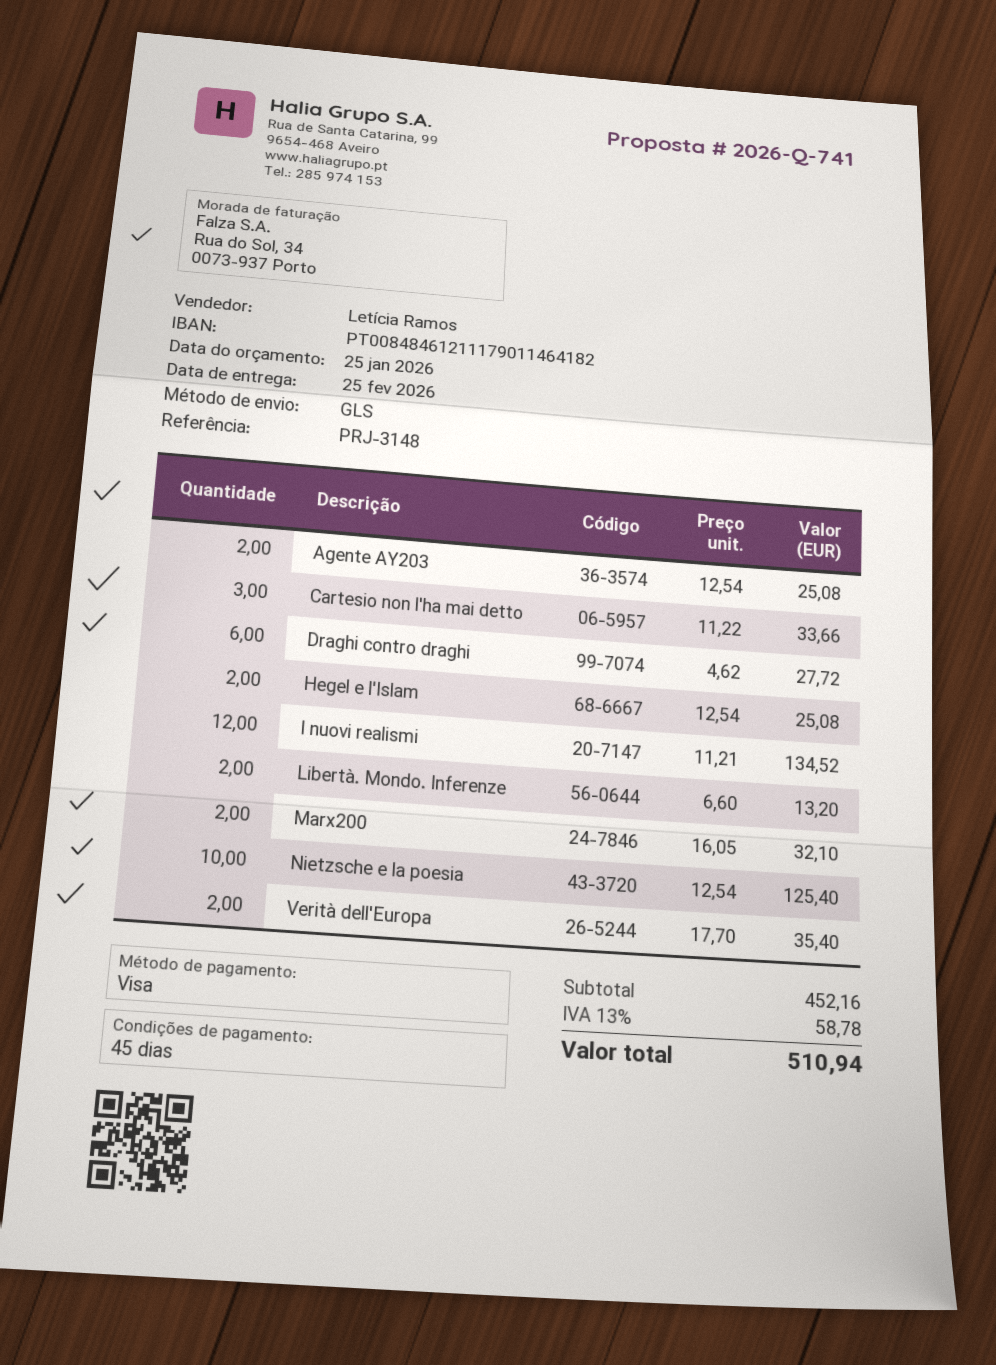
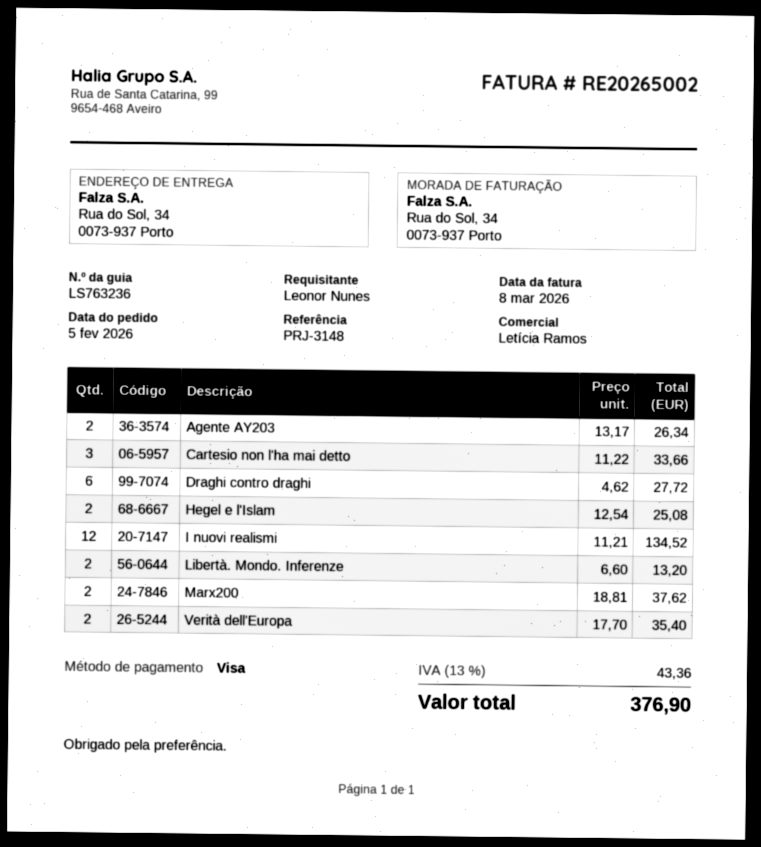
Agente AY203: 2 x 12.54 = 25.08 -> 2 x 13.17 = 26.34
Marx200: 2 x 16.05 = 32.10 -> 2 x 18.81 = 37.62
Nietzsche e la poesia: 10 x 12.54 = 125.40 -> none
tax: 13% = 58.78 -> 13% = 43.36
total: 510.94 -> 376.90

